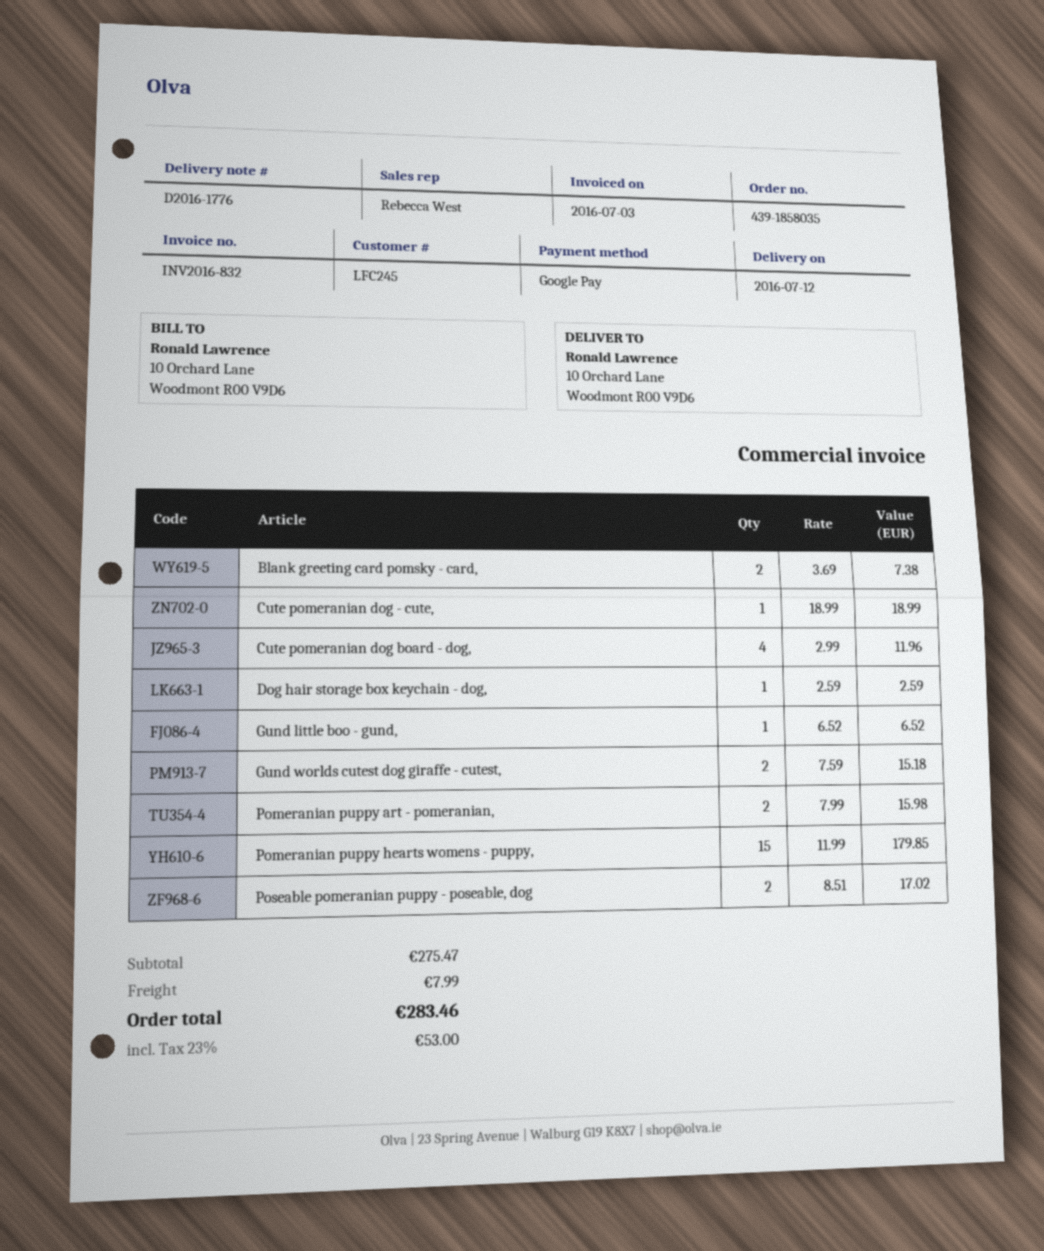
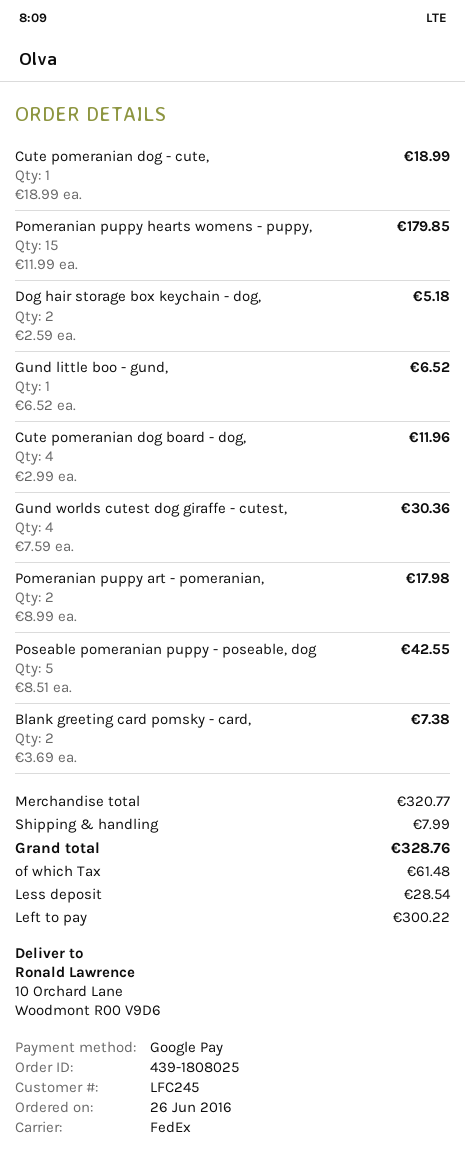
order number: 439-1858035 -> 439-1808025
Dog hair storage box keychain - dog,: 1 x 2.59 = 2.59 -> 2 x 2.59 = 5.18
Gund worlds cutest dog giraffe - cutest,: 2 x 7.59 = 15.18 -> 4 x 7.59 = 30.36
Pomeranian puppy art - pomeranian,: 2 x 7.99 = 15.98 -> 2 x 8.99 = 17.98
Poseable pomeranian puppy - poseable, dog: 2 x 8.51 = 17.02 -> 5 x 8.51 = 42.55
subtotal: 275.47 -> 320.77
tax: 53.00 -> 61.48
total: 283.46 -> 328.76

